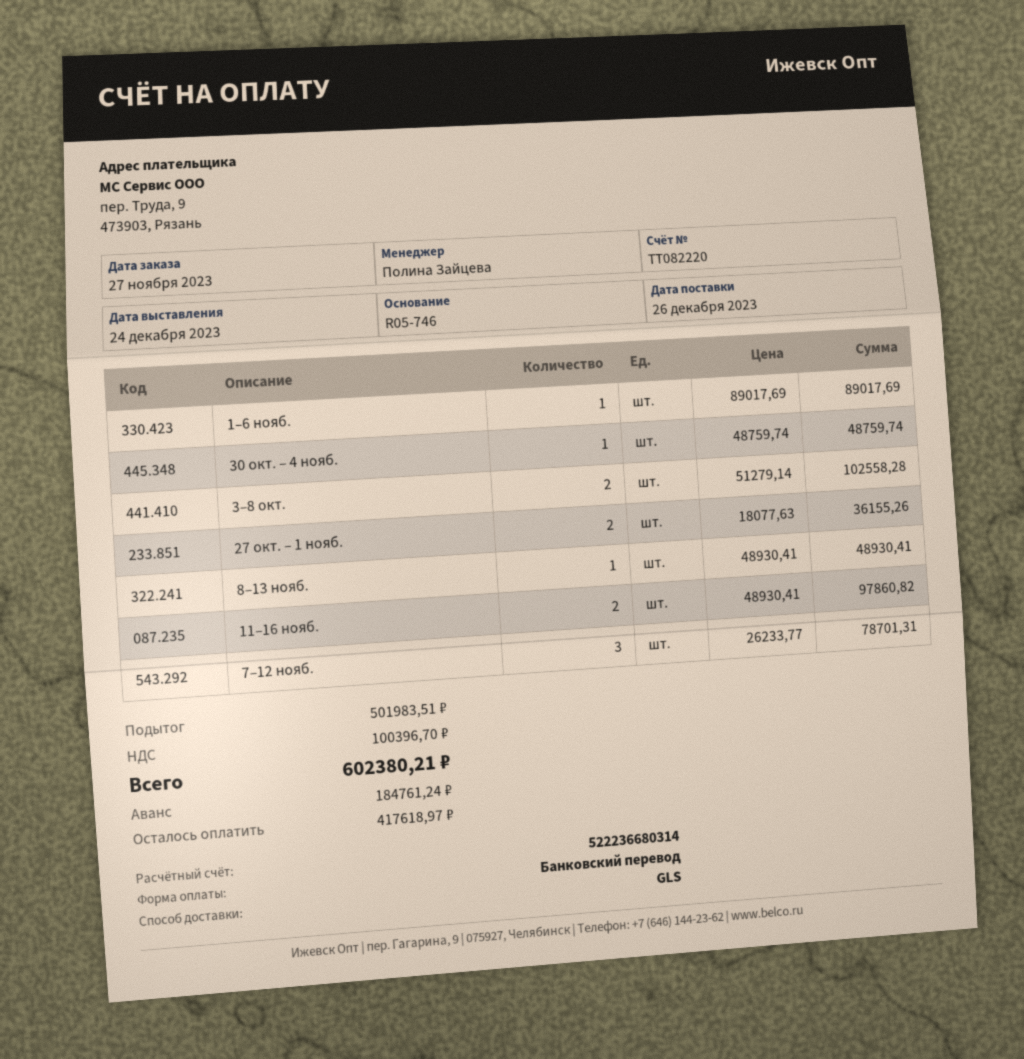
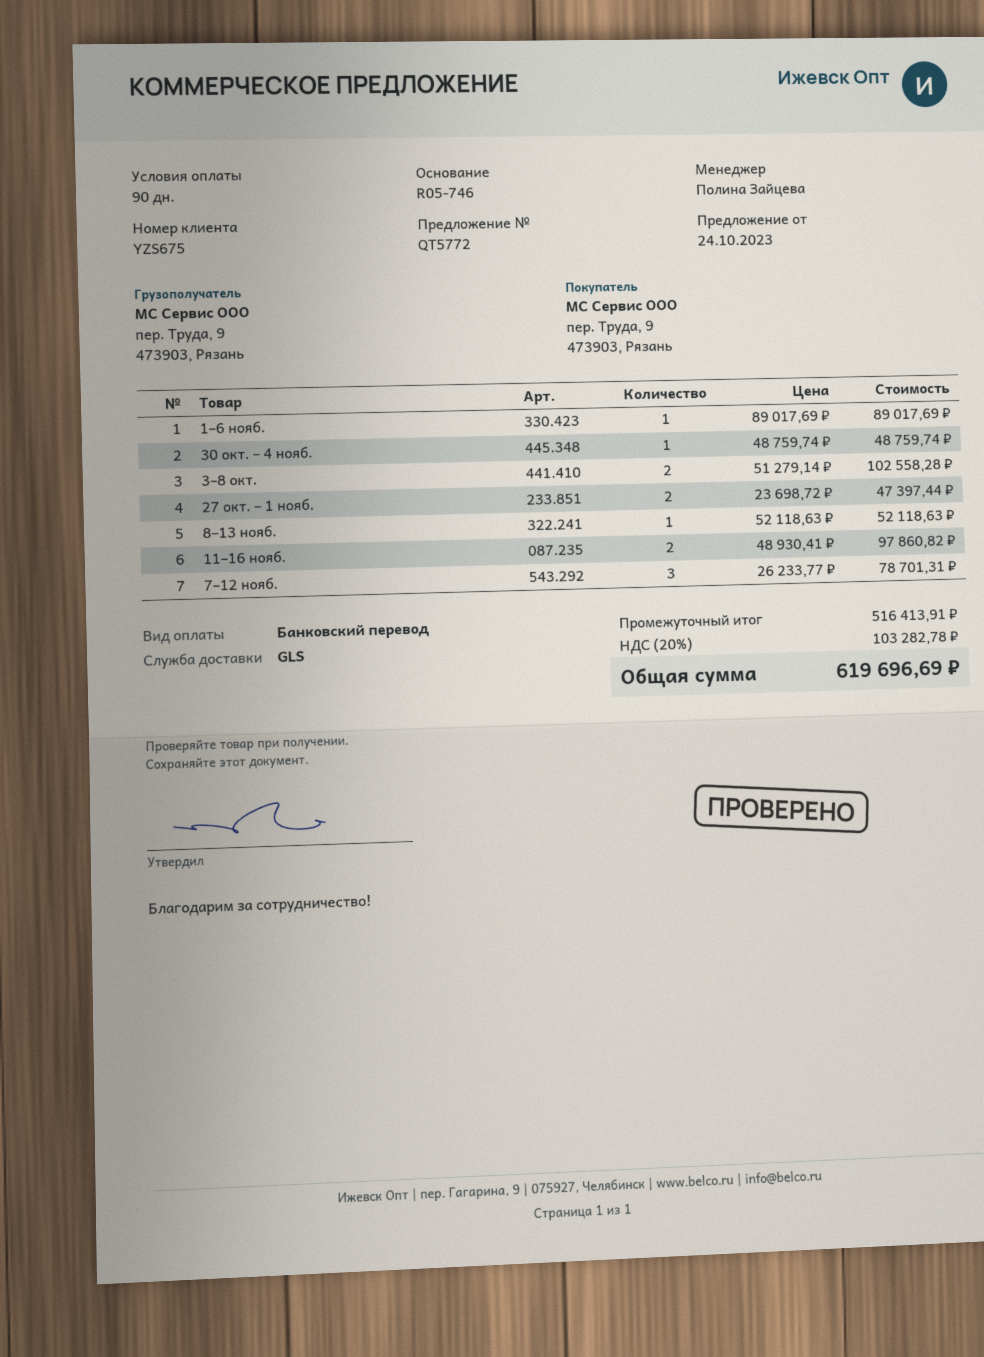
27 окт. – 1 нояб.: 2 x 18077.63 = 36155.26 -> 2 x 23698.72 = 47397.44
8–13 нояб.: 1 x 48930.41 = 48930.41 -> 1 x 52118.63 = 52118.63
subtotal: 501983.51 -> 516413.91
tax: 100396.70 -> 103282.78
total: 602380.21 -> 619696.69

